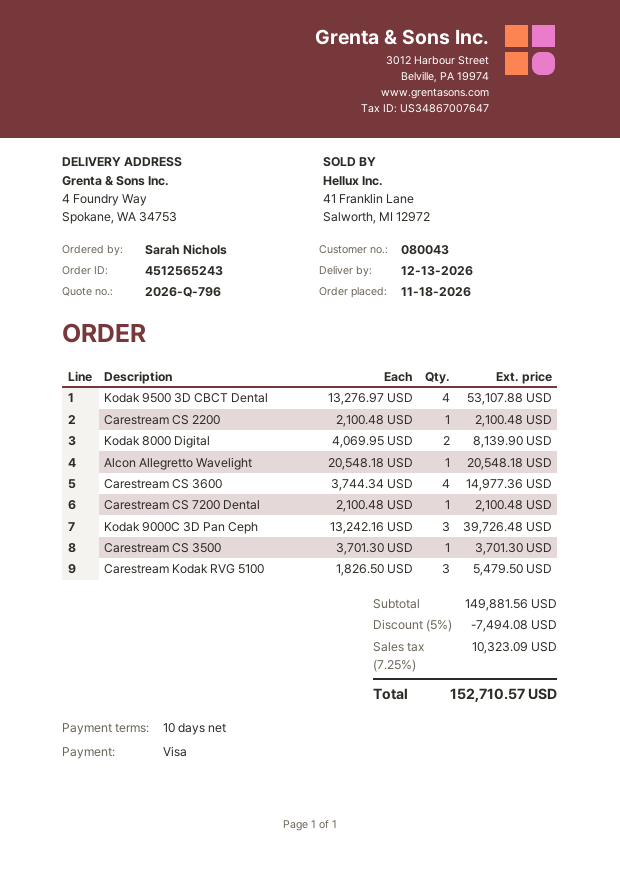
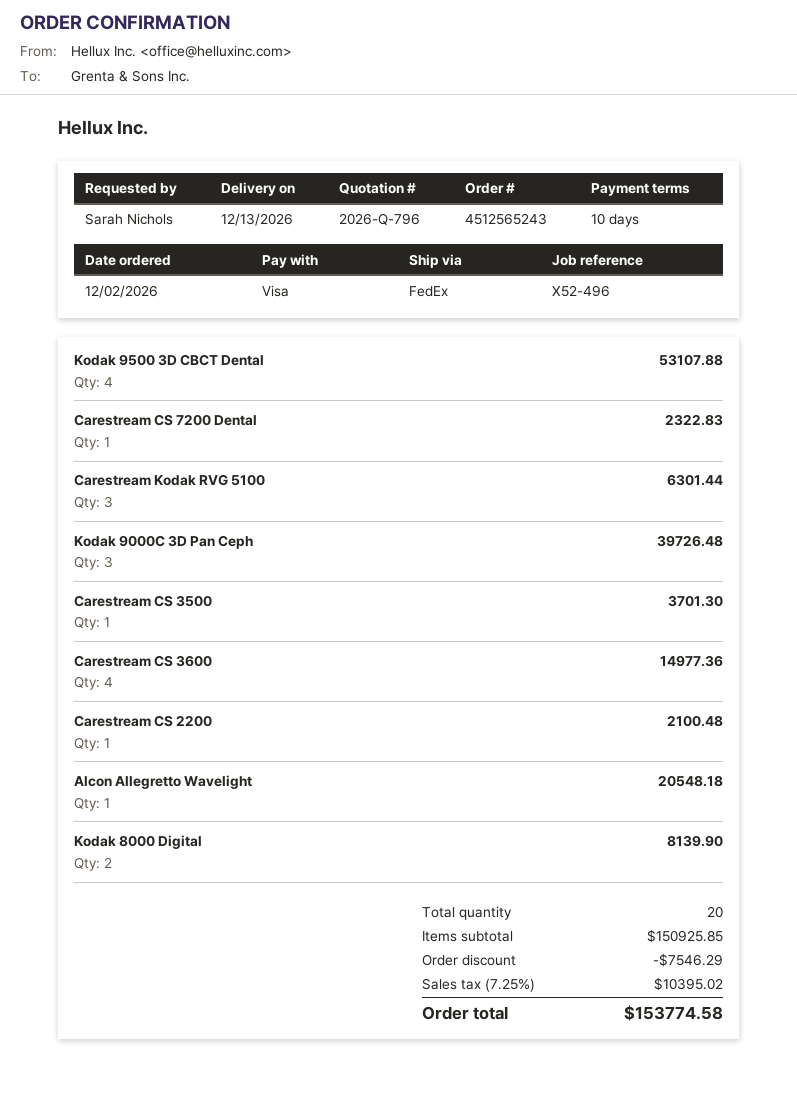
order date: 2026-11-18 -> 2026-12-02
Carestream CS 7200 Dental: 1 for 2100.48 -> 1 for 2322.83
Carestream Kodak RVG 5100: 3 for 5479.50 -> 3 for 6301.44
subtotal: 149881.56 -> 150925.85
discount: 7494.08 -> 7546.29
tax: 7.25% = 10323.09 -> 7.25% = 10395.02
total: 152710.57 -> 153774.58

